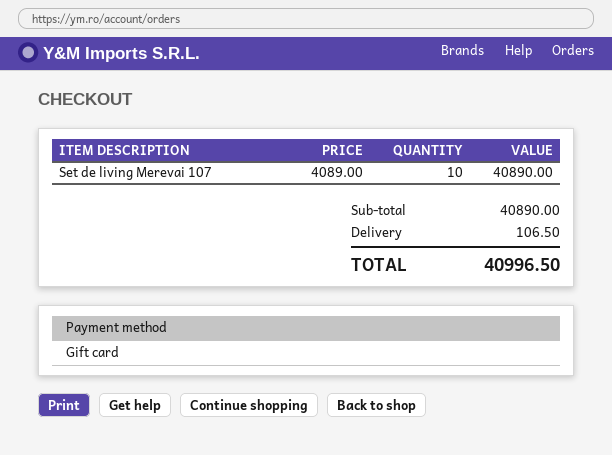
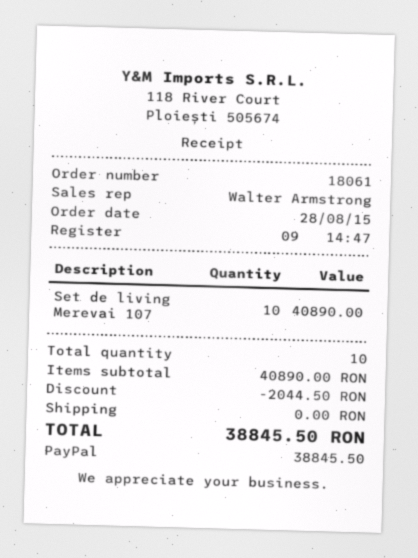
payment method: gift card -> PayPal
discount: none -> 2044.50
shipping: 106.50 -> 0.00
total: 40996.50 -> 38845.50

